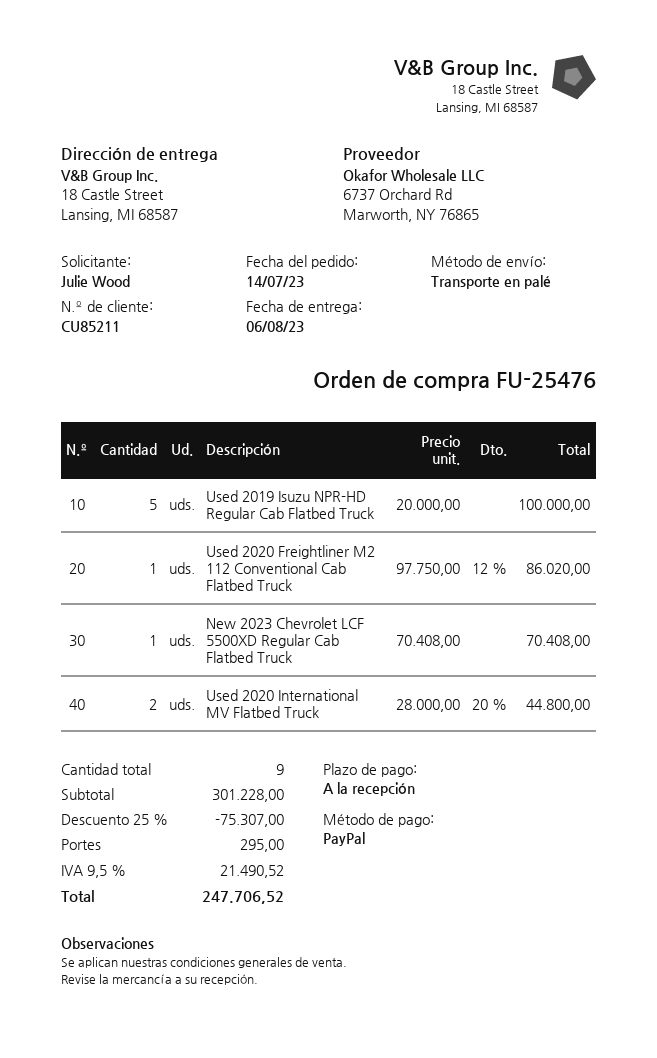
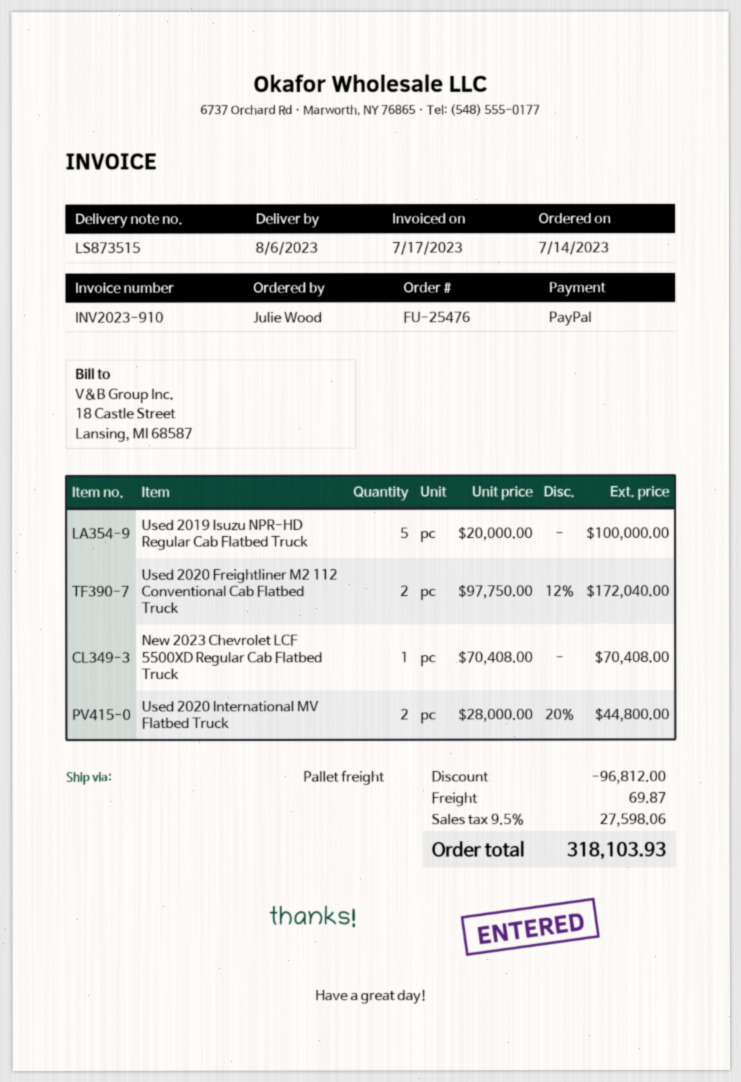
Used 2020 Freightliner M2 112 Conventional Cab Flatbed Truck: 1 x 97750.00 - 12% = 86020.00 -> 2 x 97750.00 - 12% = 172040.00
discount: 75307.00 -> 96812.00
shipping: 295.00 -> 69.87
tax: 9.5% = 21490.52 -> 9.5% = 27598.06
total: 247706.52 -> 318103.93

